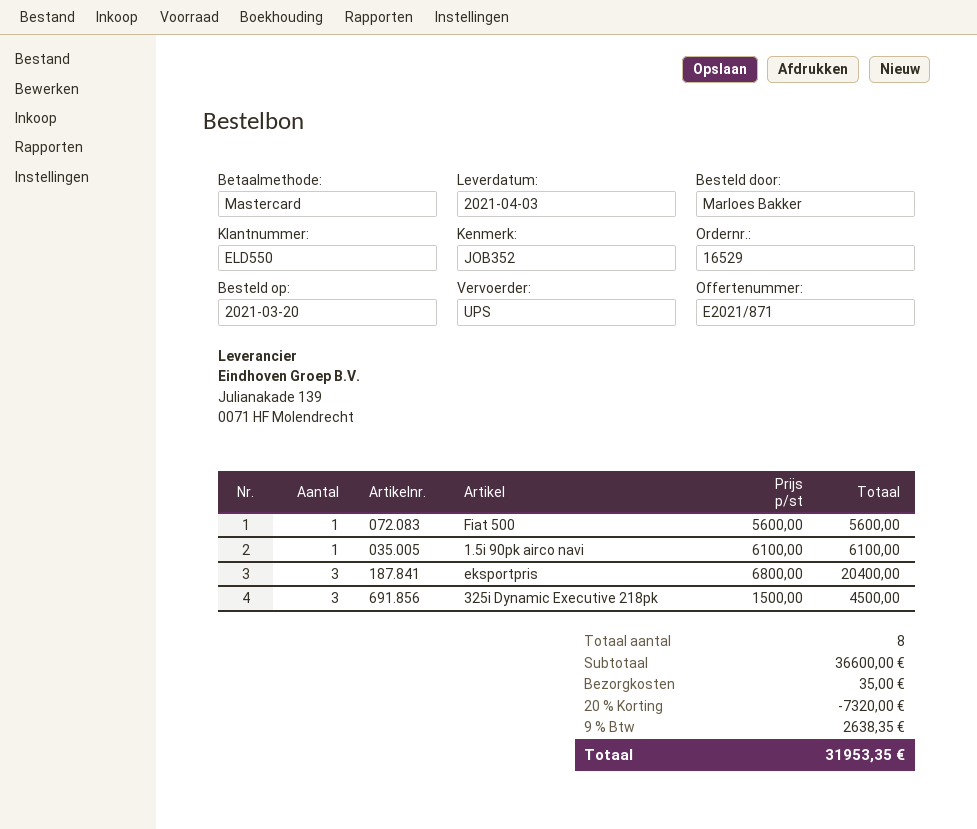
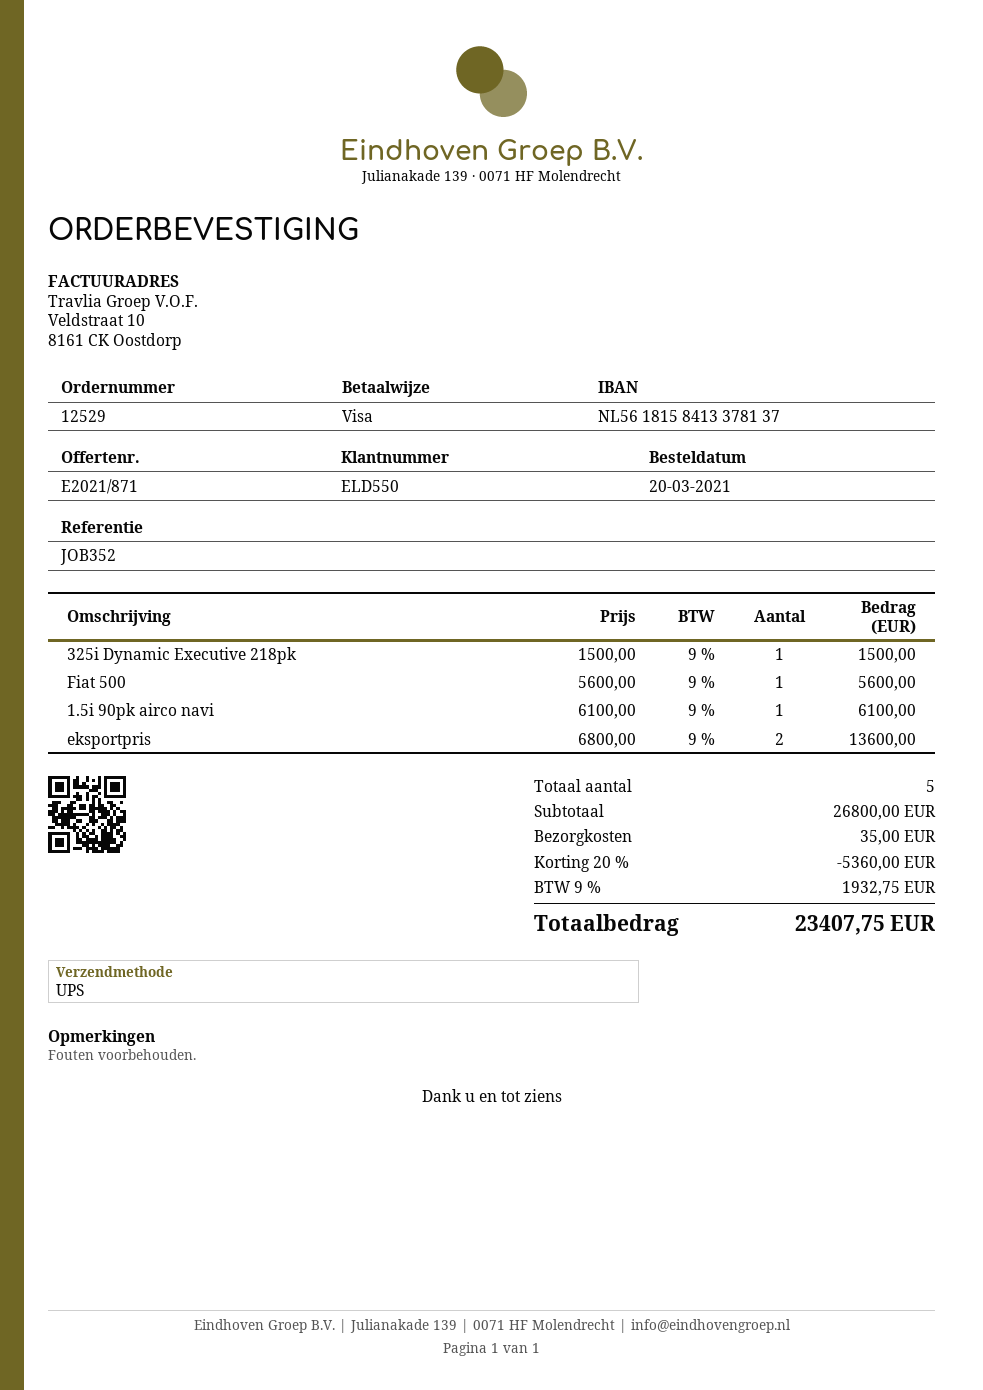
order number: 16529 -> 12529
payment method: Mastercard -> Visa
eksportpris: 3 x 6800.00 = 20400.00 -> 2 x 6800.00 = 13600.00
325i Dynamic Executive 218pk: 3 x 1500.00 = 4500.00 -> 1 x 1500.00 = 1500.00
total quantity: 8 -> 5
subtotal: 36600.00 -> 26800.00
discount: 20% = 7320.00 -> 20% = 5360.00
tax: 9% = 2638.35 -> 9% = 1932.75
total: 31953.35 -> 23407.75

